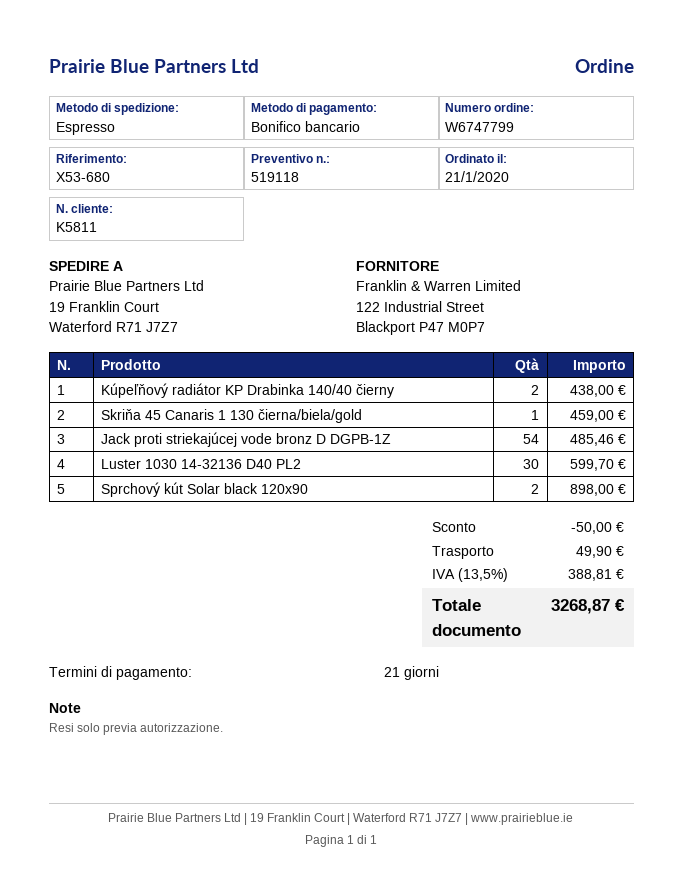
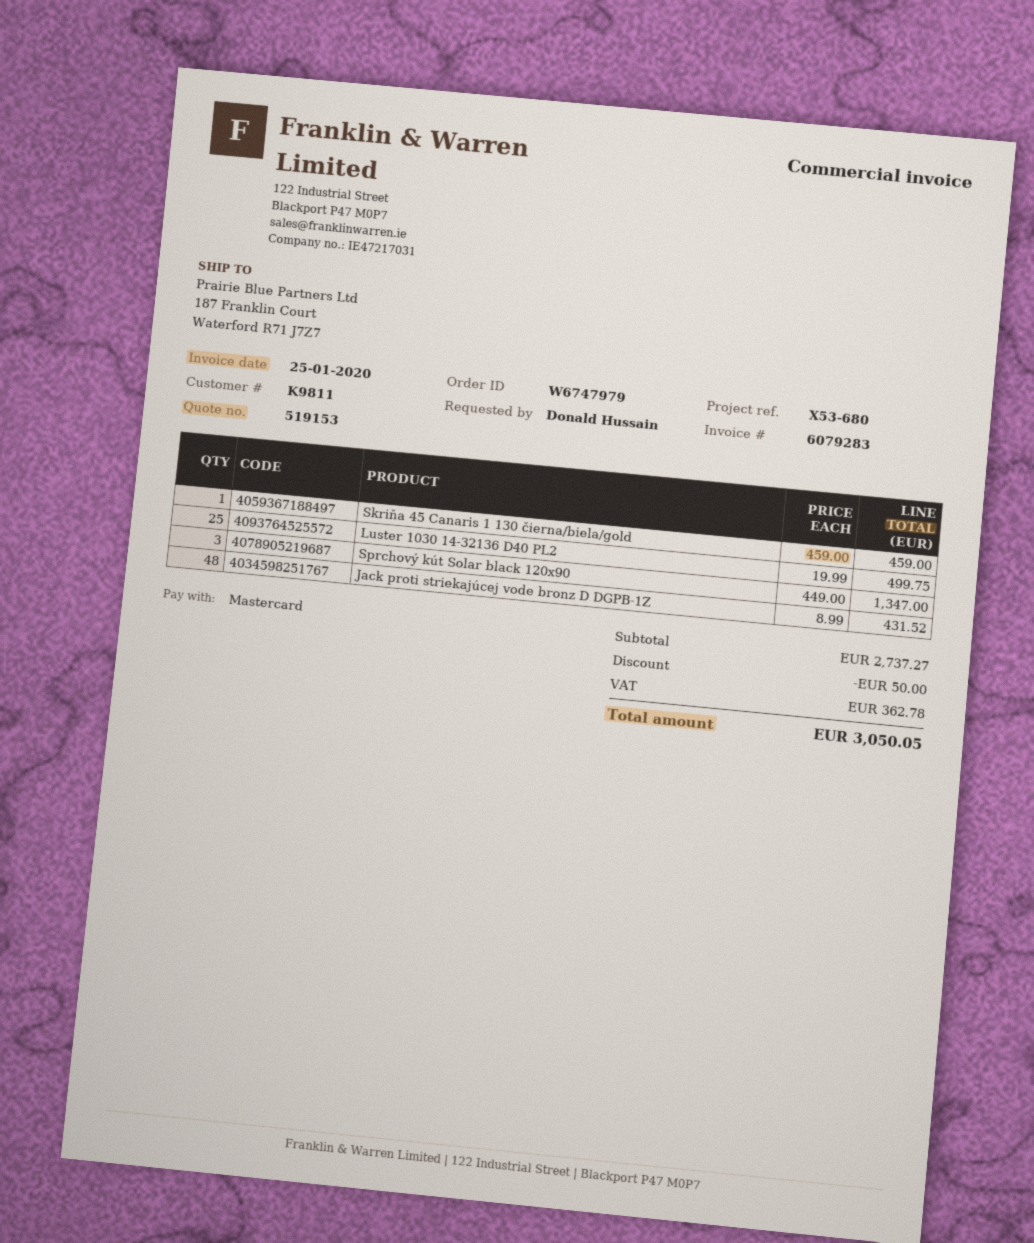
quote number: 519118 -> 519153
order number: W6747799 -> W6747979
customer number: K5811 -> K9811
payment method: bank transfer -> Mastercard
ship to: 19 Franklin Court, Waterford R71 J7Z7 -> 187 Franklin Court, Waterford R71 J7Z7
Kúpeľňový radiátor KP Drabinka 140/40 čierny: 2 for 438.00 -> none
Jack proti striekajúcej vode bronz D DGPB-1Z: 54 for 485.46 -> 48 for 431.52
Luster 1030 14-32136 D40 PL2: 30 for 599.70 -> 25 for 499.75
Sprchový kút Solar black 120x90: 2 for 898.00 -> 3 for 1347.00
shipping: 49.90 -> none
tax: 388.81 -> 362.78
total: 3268.87 -> 3050.05

